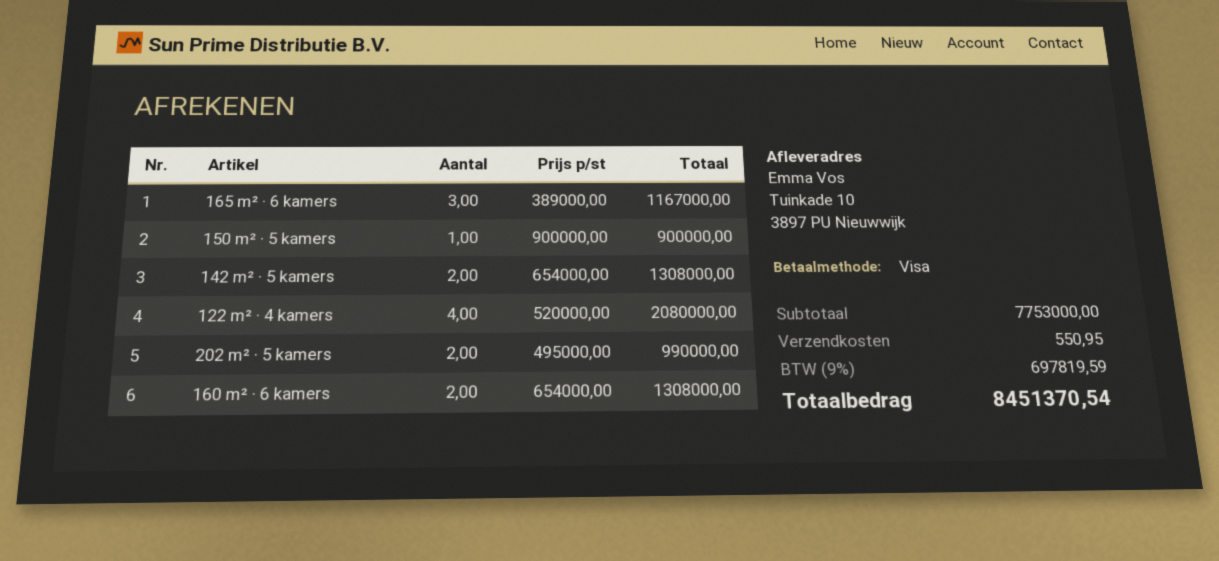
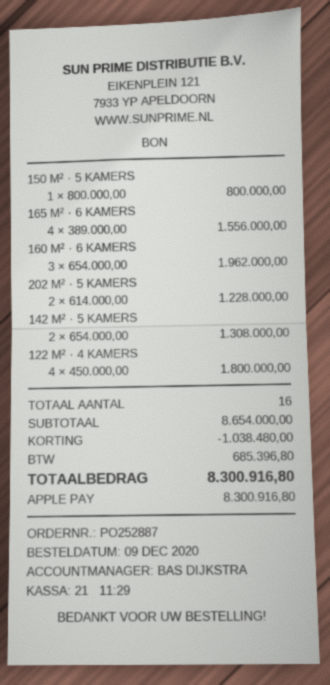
payment method: Visa -> Apple Pay
165 m² · 6 kamers: 3 x 389000.00 = 1167000.00 -> 4 x 389000.00 = 1556000.00
150 m² · 5 kamers: 1 x 900000.00 = 900000.00 -> 1 x 800000.00 = 800000.00
122 m² · 4 kamers: 4 x 520000.00 = 2080000.00 -> 4 x 450000.00 = 1800000.00
202 m² · 5 kamers: 2 x 495000.00 = 990000.00 -> 2 x 614000.00 = 1228000.00
160 m² · 6 kamers: 2 x 654000.00 = 1308000.00 -> 3 x 654000.00 = 1962000.00
subtotal: 7753000.00 -> 8654000.00
discount: none -> 1038480.00
shipping: 550.95 -> none
tax: 697819.59 -> 685396.80
total: 8451370.54 -> 8300916.80

